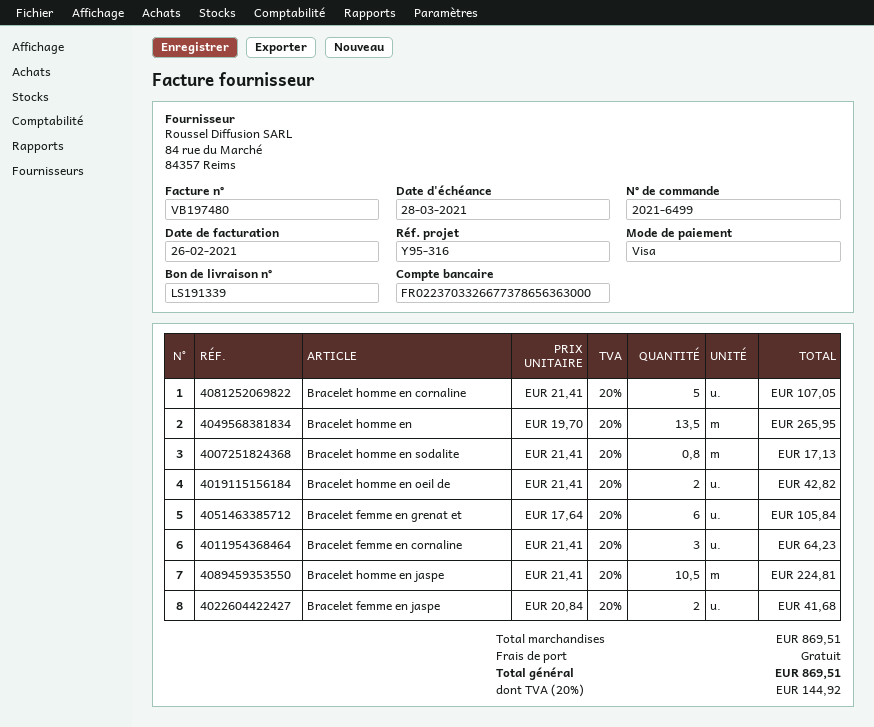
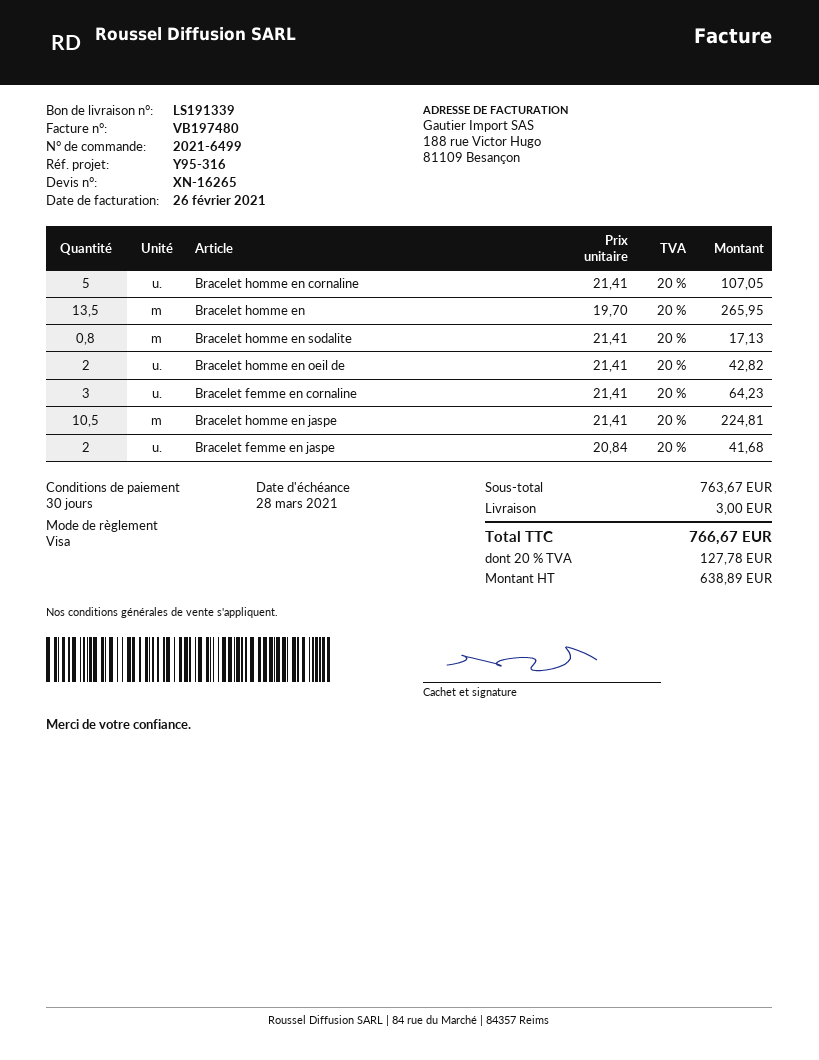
Bracelet femme en grenat et: 6 x 17.64 = 105.84 -> none
subtotal: 869.51 -> 763.67
shipping: 0.00 -> 3.00
tax: 20% = 144.92 -> 20% = 127.78
total: 869.51 -> 766.67

